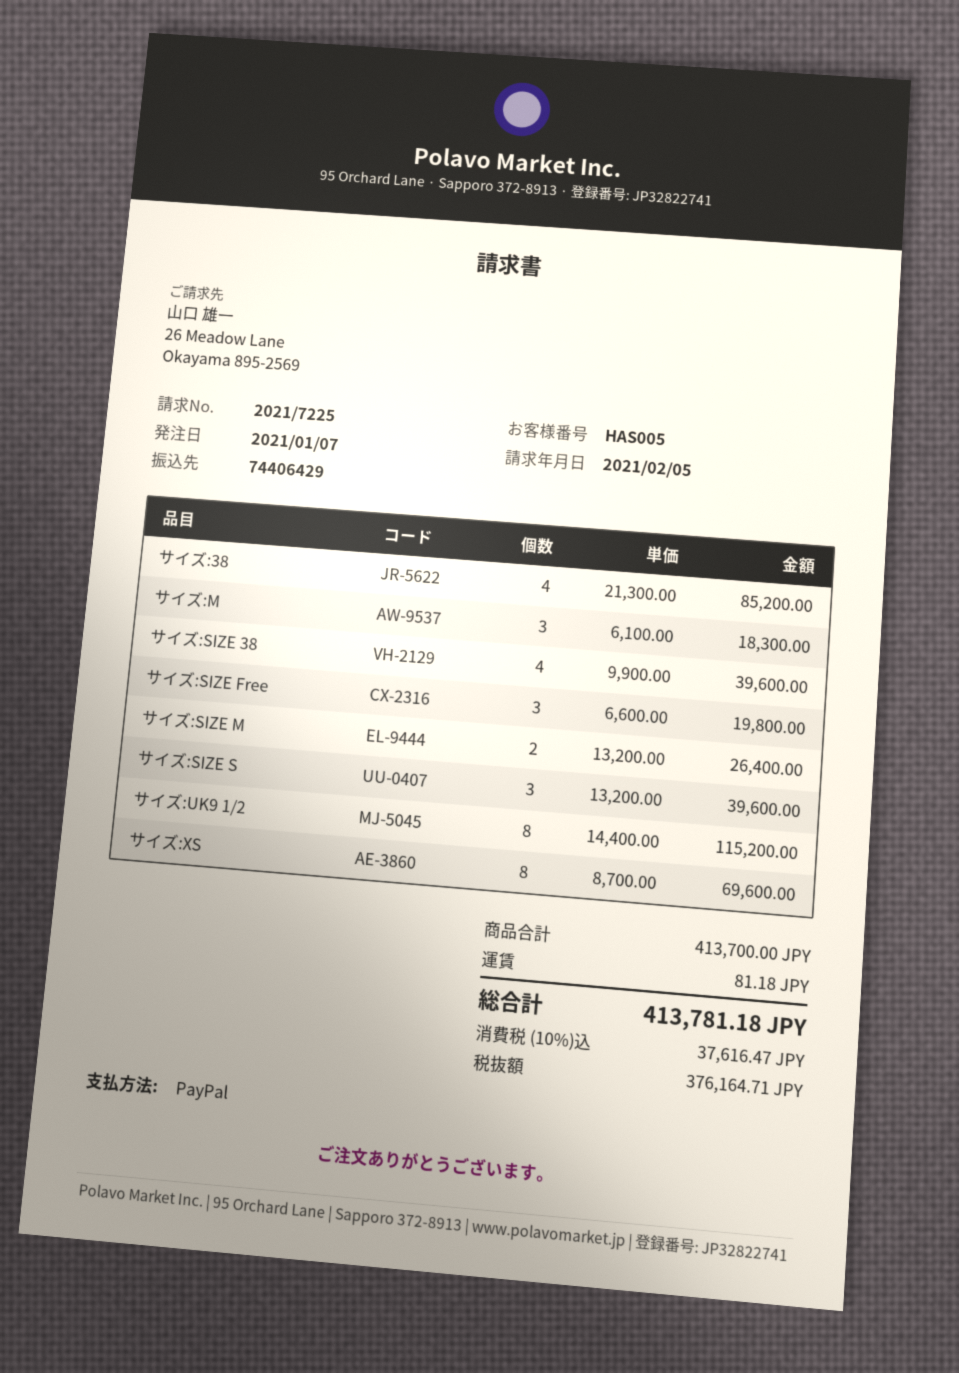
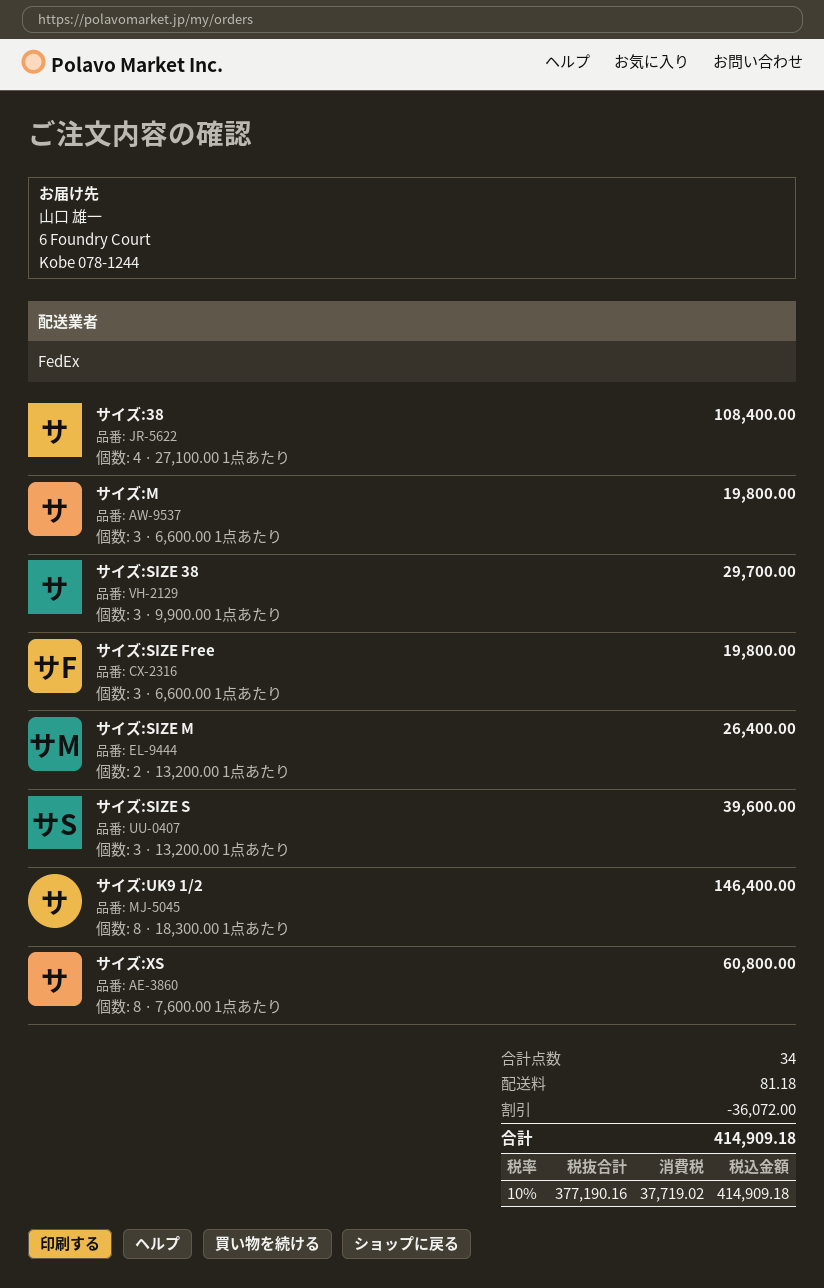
サイズ:38: 4 x 21300.00 = 85200.00 -> 4 x 27100.00 = 108400.00
サイズ:M: 3 x 6100.00 = 18300.00 -> 3 x 6600.00 = 19800.00
サイズ:SIZE 38: 4 x 9900.00 = 39600.00 -> 3 x 9900.00 = 29700.00
サイズ:UK9 1/2: 8 x 14400.00 = 115200.00 -> 8 x 18300.00 = 146400.00
サイズ:XS: 8 x 8700.00 = 69600.00 -> 8 x 7600.00 = 60800.00
discount: none -> 36072.00
net: 376164.71 -> 377190.16
tax: 10% = 37616.47 -> 10% = 37719.02
total: 413781.18 -> 414909.18

